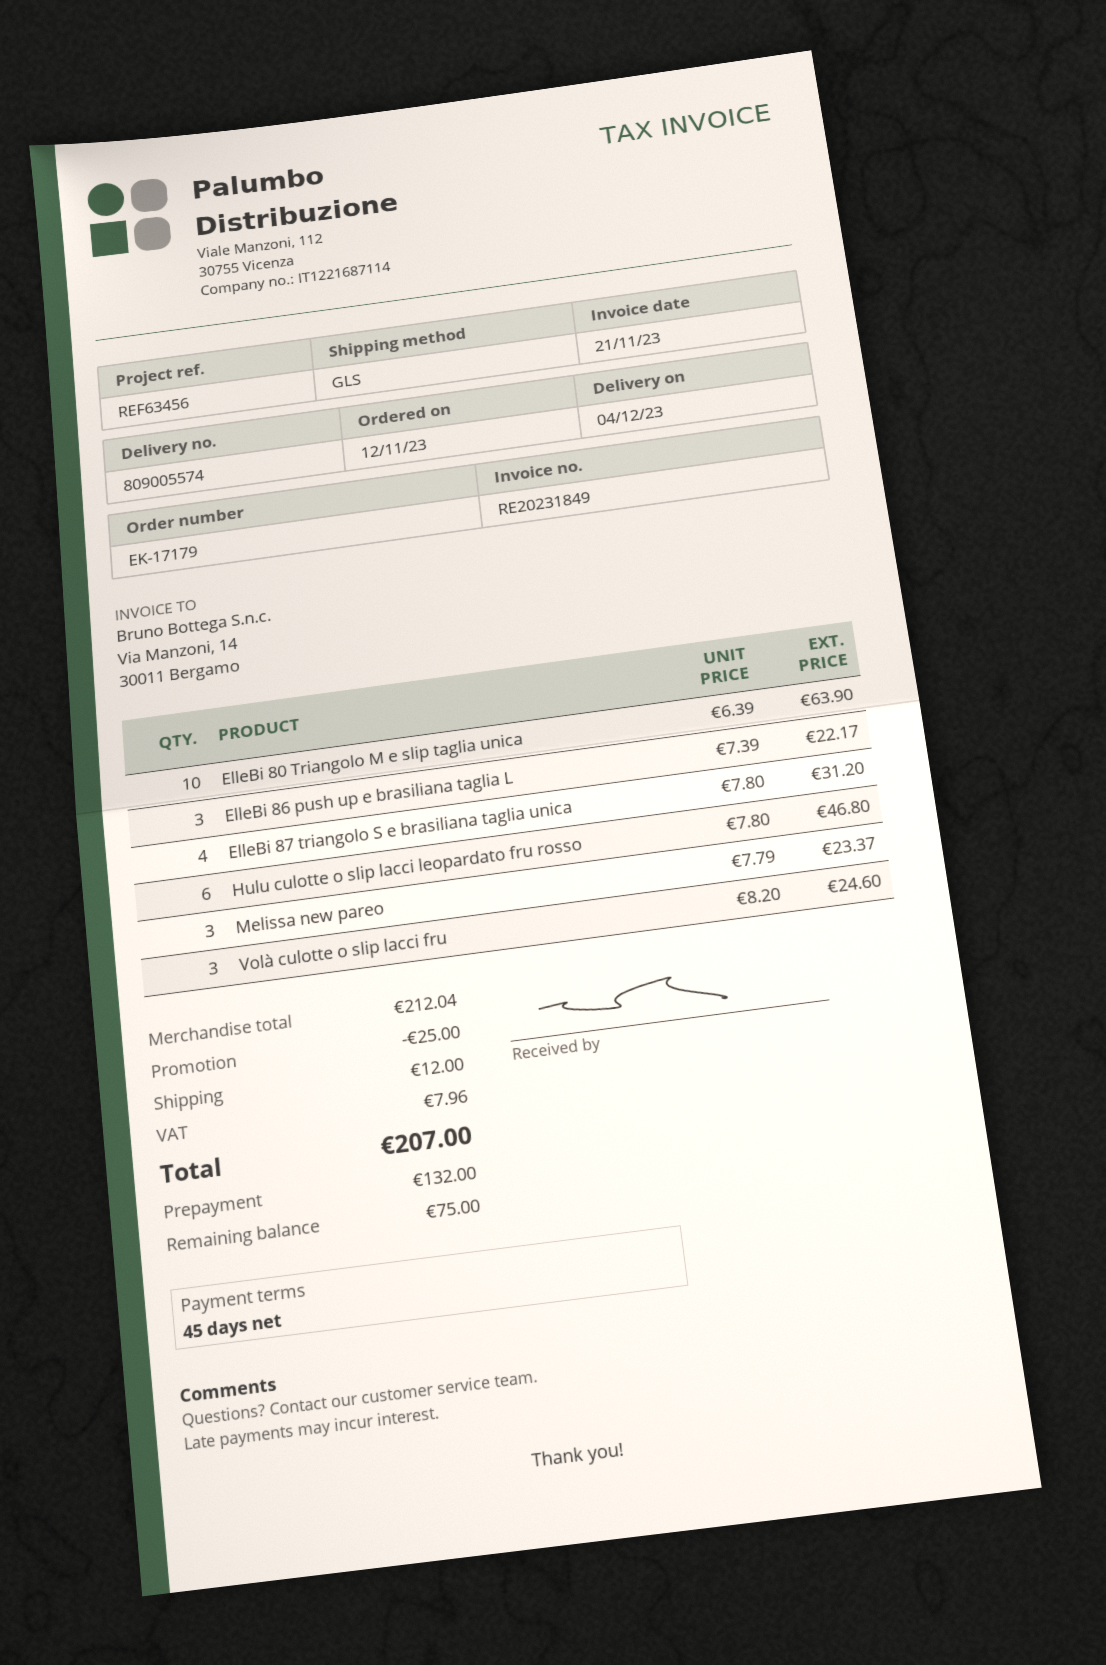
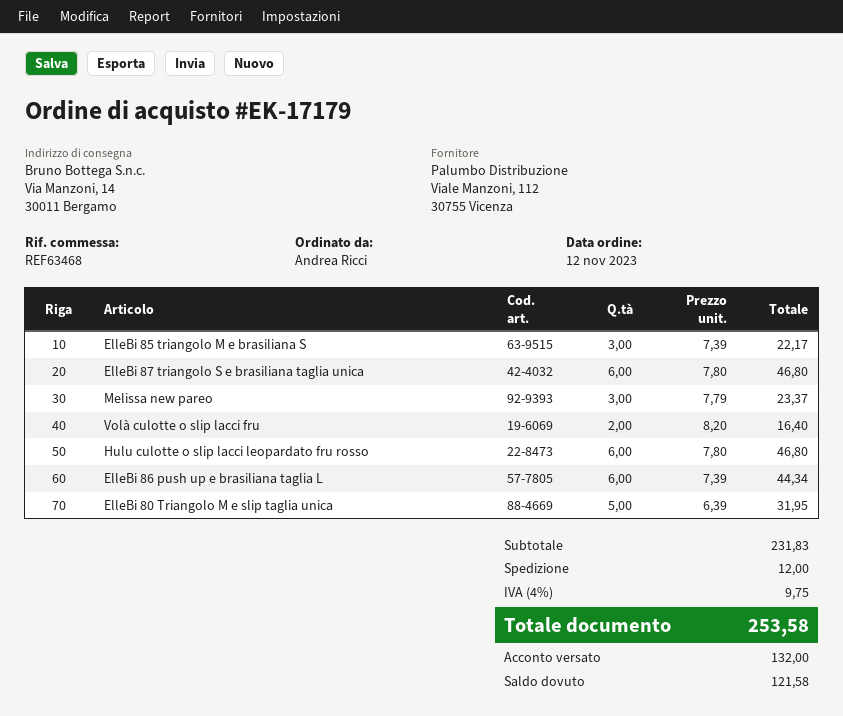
reference: REF63456 -> REF63468
ElleBi 80 Triangolo M e slip taglia unica: 10 x 6.39 = 63.90 -> 5 x 6.39 = 31.95
ElleBi 86 push up e brasiliana taglia L: 3 x 7.39 = 22.17 -> 6 x 7.39 = 44.34
ElleBi 87 triangolo S e brasiliana taglia unica: 4 x 7.80 = 31.20 -> 6 x 7.80 = 46.80
Volà culotte o slip lacci fru: 3 x 8.20 = 24.60 -> 2 x 8.20 = 16.40
ElleBi 85 triangolo M e brasiliana S: none -> 3 x 7.39 = 22.17
subtotal: 212.04 -> 231.83
discount: 25.00 -> none
tax: 7.96 -> 9.75
total: 207.00 -> 253.58
balance: 75.00 -> 121.58

